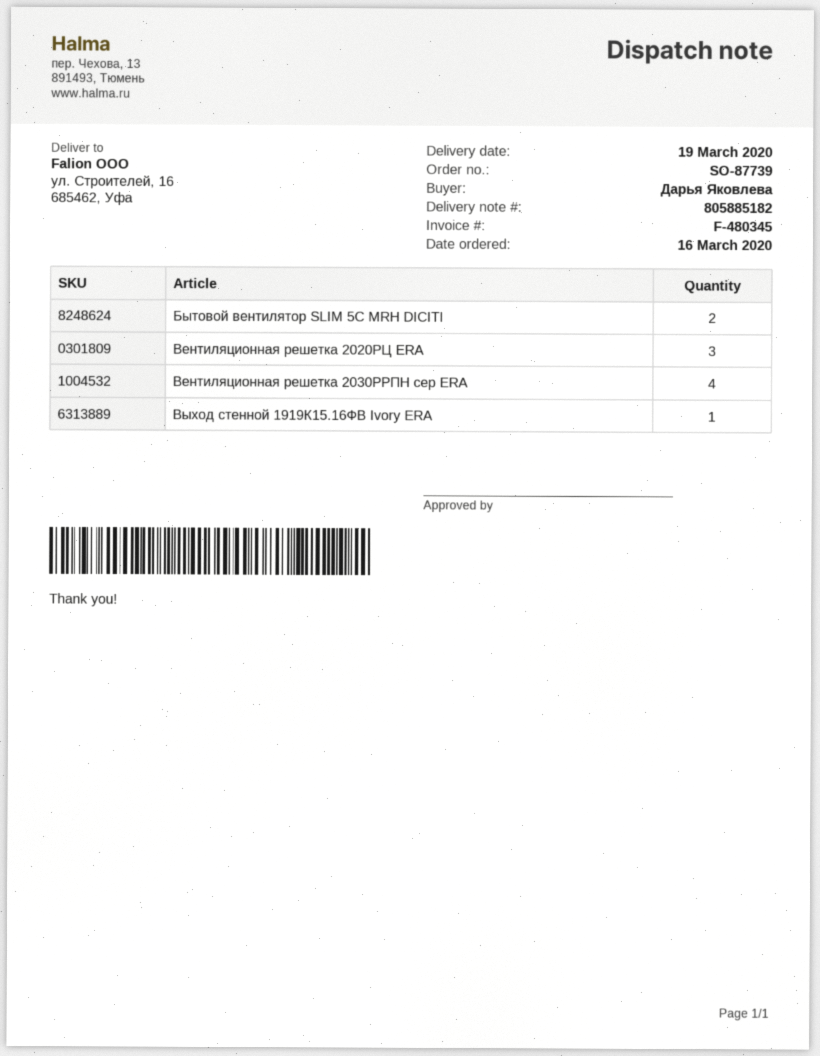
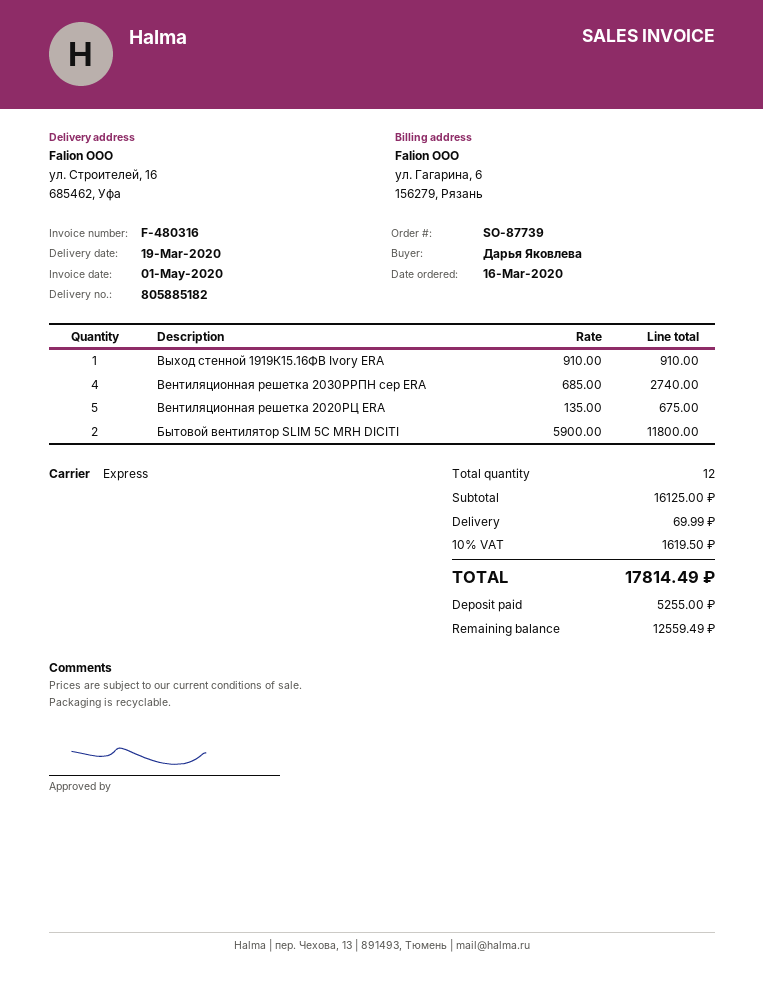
invoice number: F-480345 -> F-480316
Вентиляционная решетка 2020РЦ ERA: 3 -> 5

